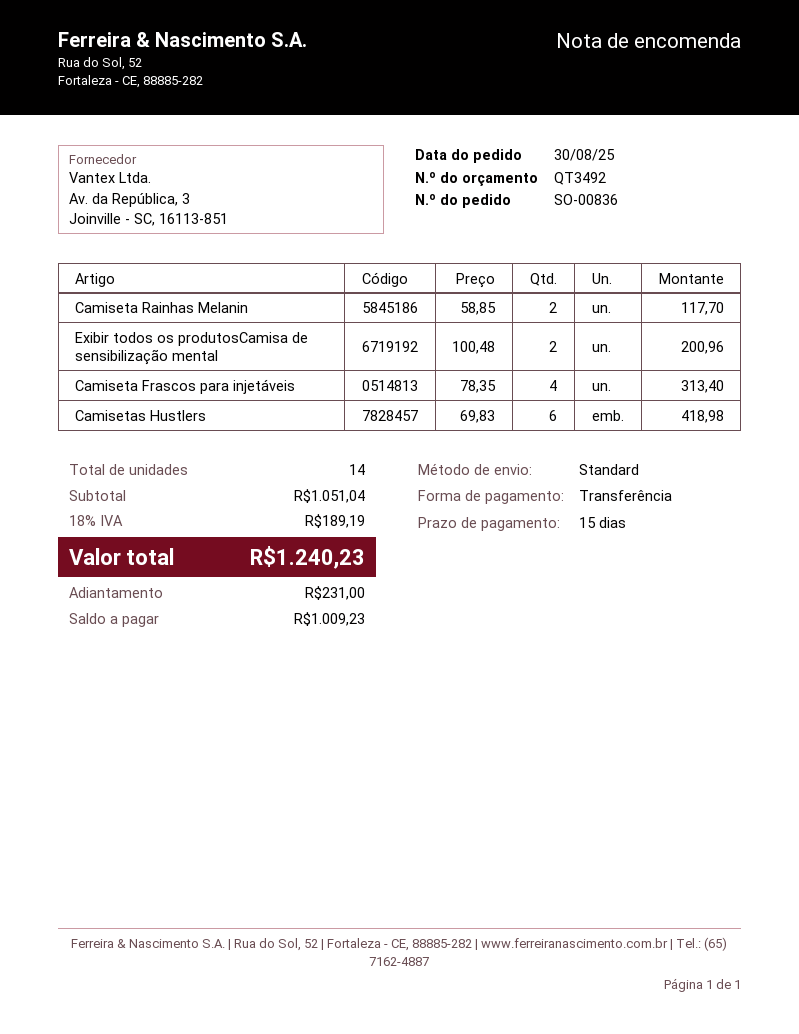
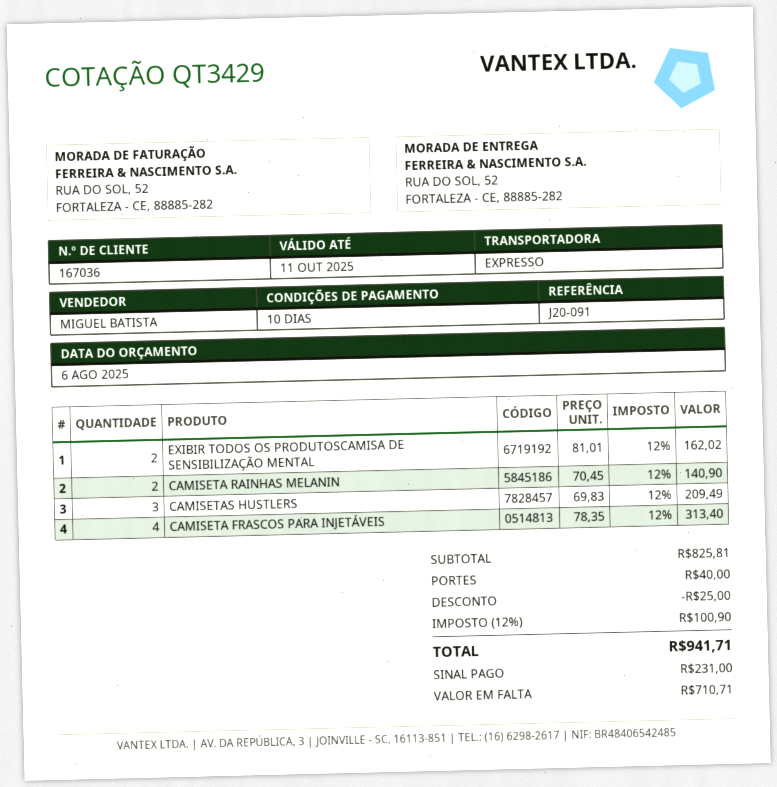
quote number: QT3492 -> QT3429
payment terms: 15 days -> 10 days
shipping method: standard -> express
Camiseta Rainhas Melanin: 2 x 58.85 = 117.70 -> 2 x 70.45 = 140.90
Exibir todos os produtosCamisa de sensibilização mental: 2 x 100.48 = 200.96 -> 2 x 81.01 = 162.02
Camisetas Hustlers: 6 x 69.83 = 418.98 -> 3 x 69.83 = 209.49
subtotal: 1051.04 -> 825.81
discount: none -> 25.00
shipping: none -> 40.00
tax: 18% = 189.19 -> 12% = 100.90
total: 1240.23 -> 941.71
balance: 1009.23 -> 710.71

